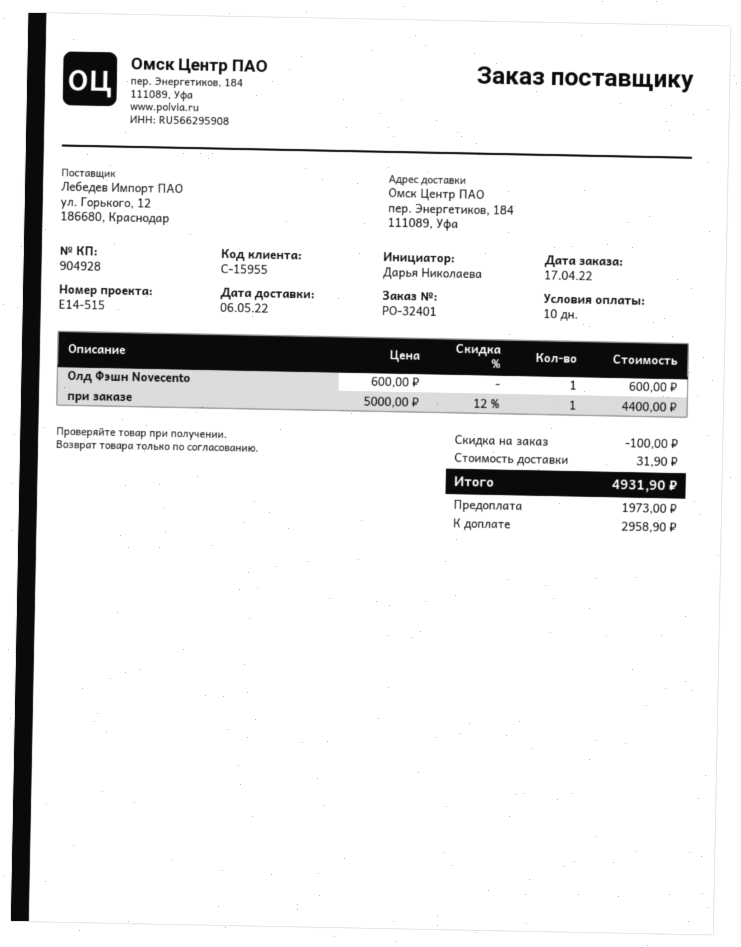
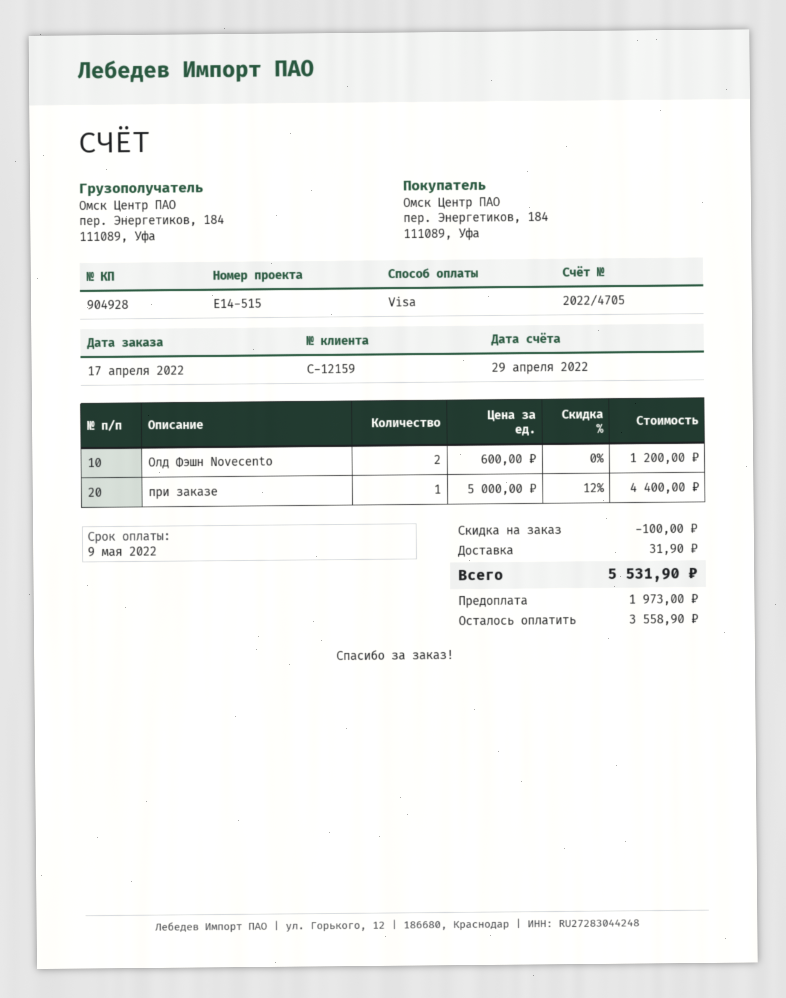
customer number: C-15955 -> C-12159
Олд Фэшн Novecento: 1 x 600.00 = 600.00 -> 2 x 600.00 = 1200.00
total: 4931.90 -> 5531.90
balance: 2958.90 -> 3558.90

